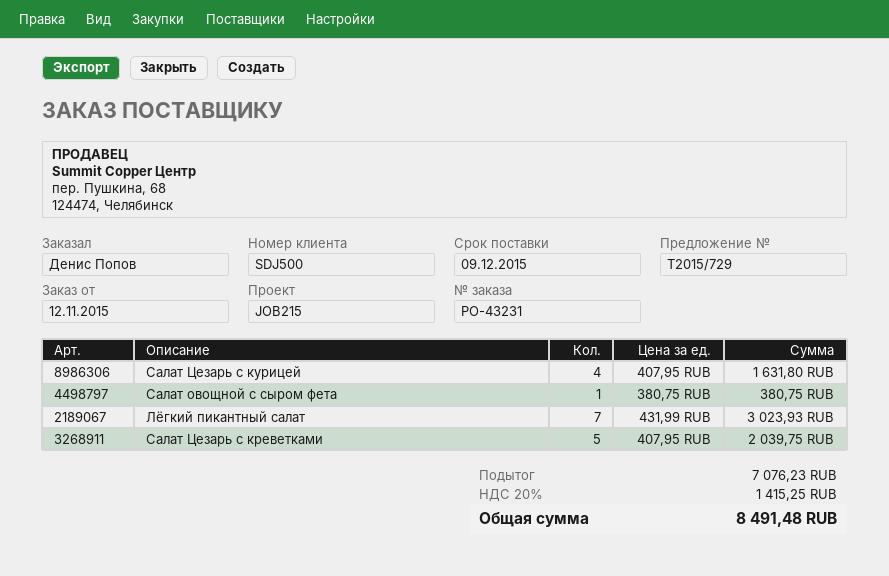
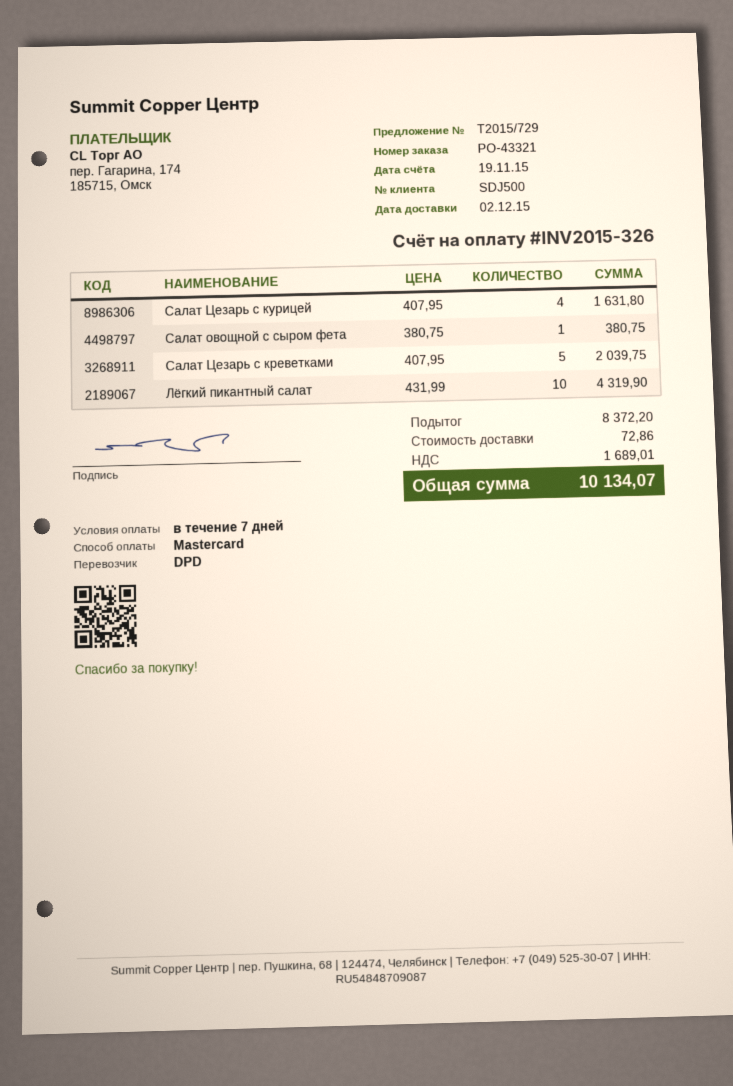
order number: PO-43231 -> PO-43321
delivery date: 2015-12-09 -> 2015-12-02
Лёгкий пикантный салат: 7 x 431.99 = 3023.93 -> 10 x 431.99 = 4319.90
subtotal: 7076.23 -> 8372.20
shipping: none -> 72.86
tax: 1415.25 -> 1689.01
total: 8491.48 -> 10134.07

